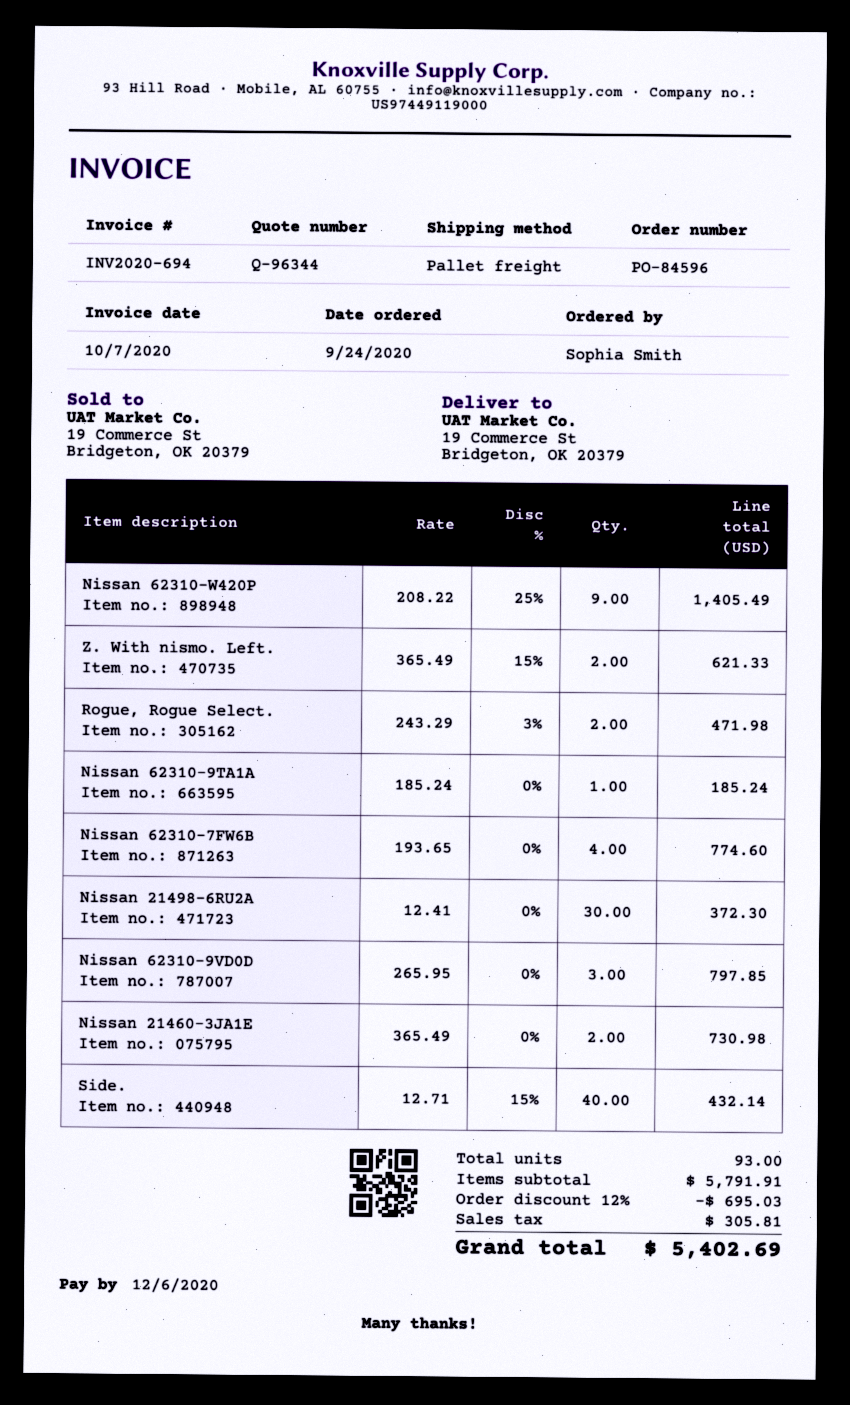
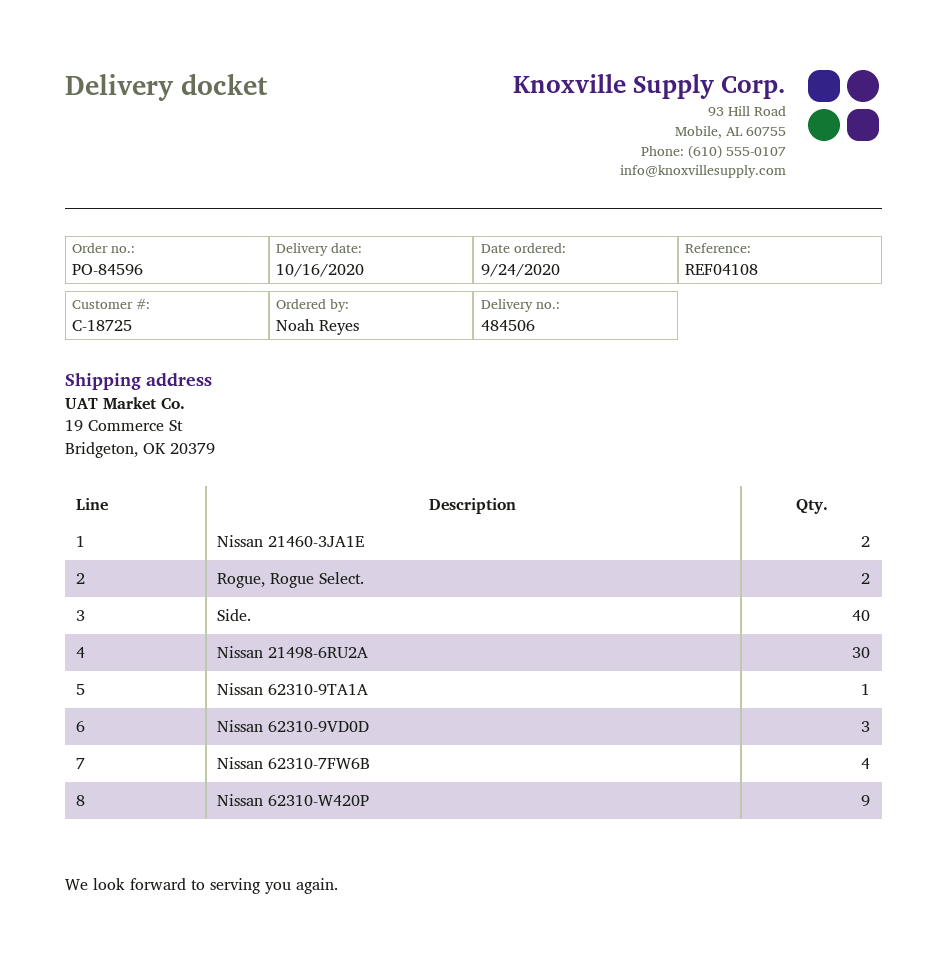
ordered by: Sophia Smith -> Noah Reyes
Z. With nismo. Left.: 2 -> none

